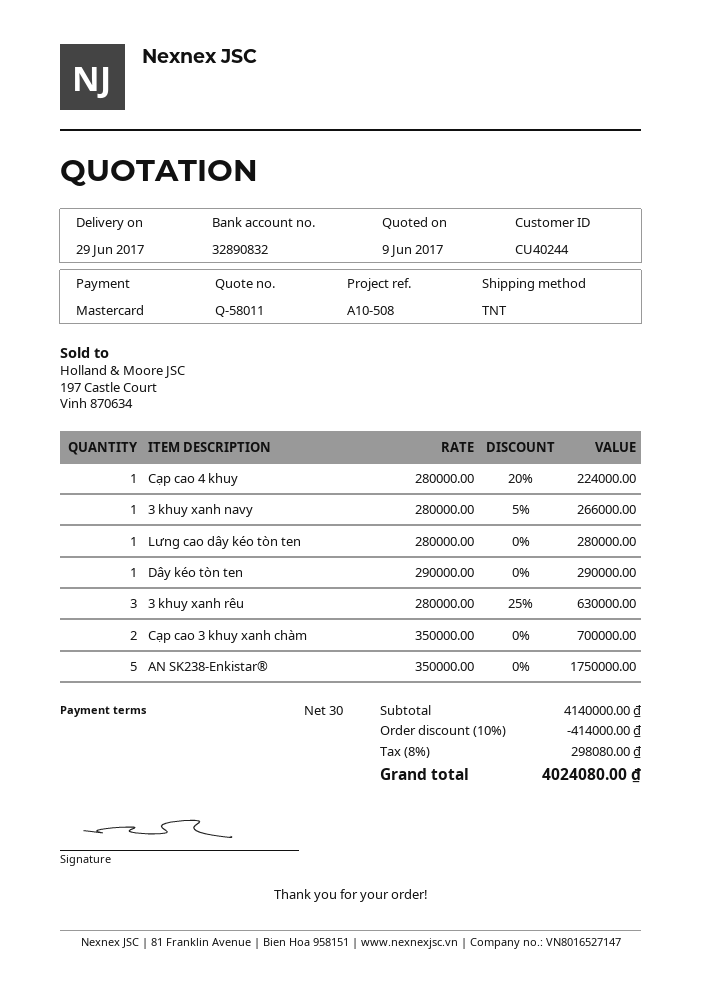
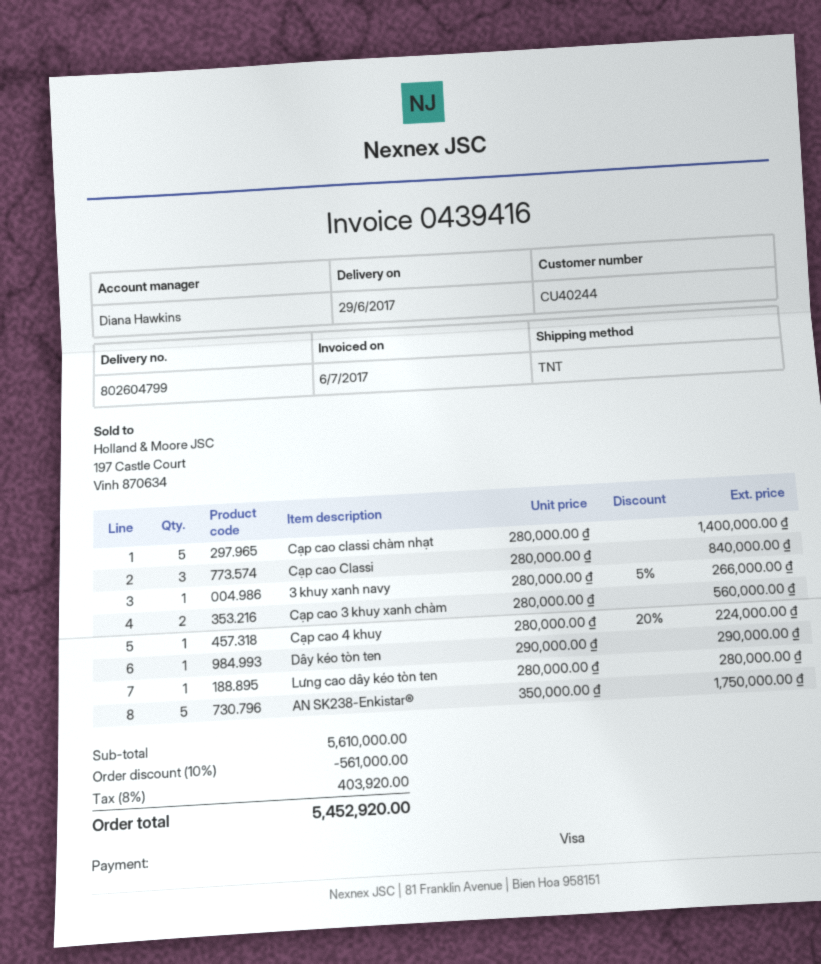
payment method: Mastercard -> Visa
3 khuy xanh rêu: 3 x 280000.00 - 25% = 630000.00 -> none
Cạp cao 3 khuy xanh chàm: 2 x 350000.00 = 700000.00 -> 2 x 280000.00 = 560000.00
Cạp cao classi chàm nhạt: none -> 5 x 280000.00 = 1400000.00
Cạp cao Classi: none -> 3 x 280000.00 = 840000.00
subtotal: 4140000.00 -> 5610000.00
discount: 10% = 414000.00 -> 10% = 561000.00
tax: 8% = 298080.00 -> 8% = 403920.00
total: 4024080.00 -> 5452920.00

